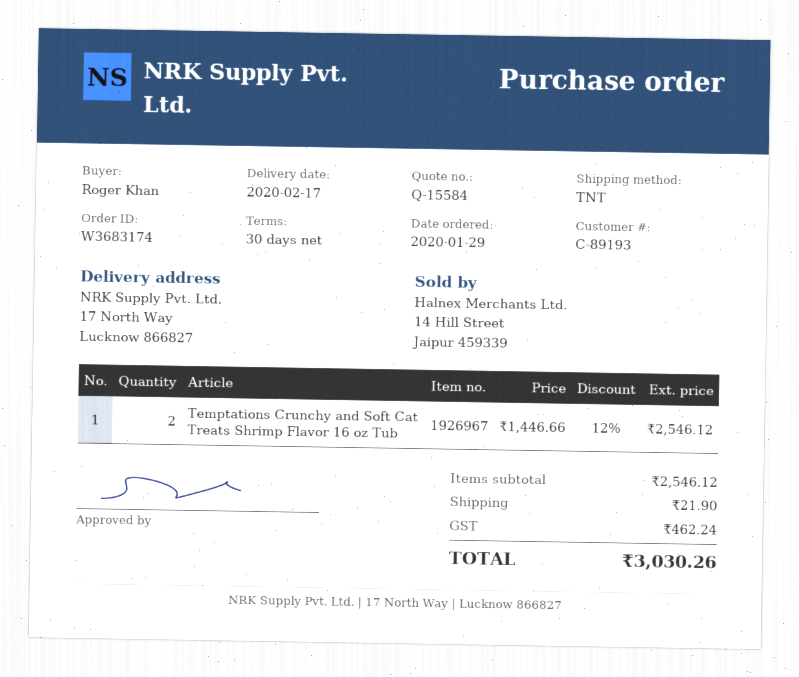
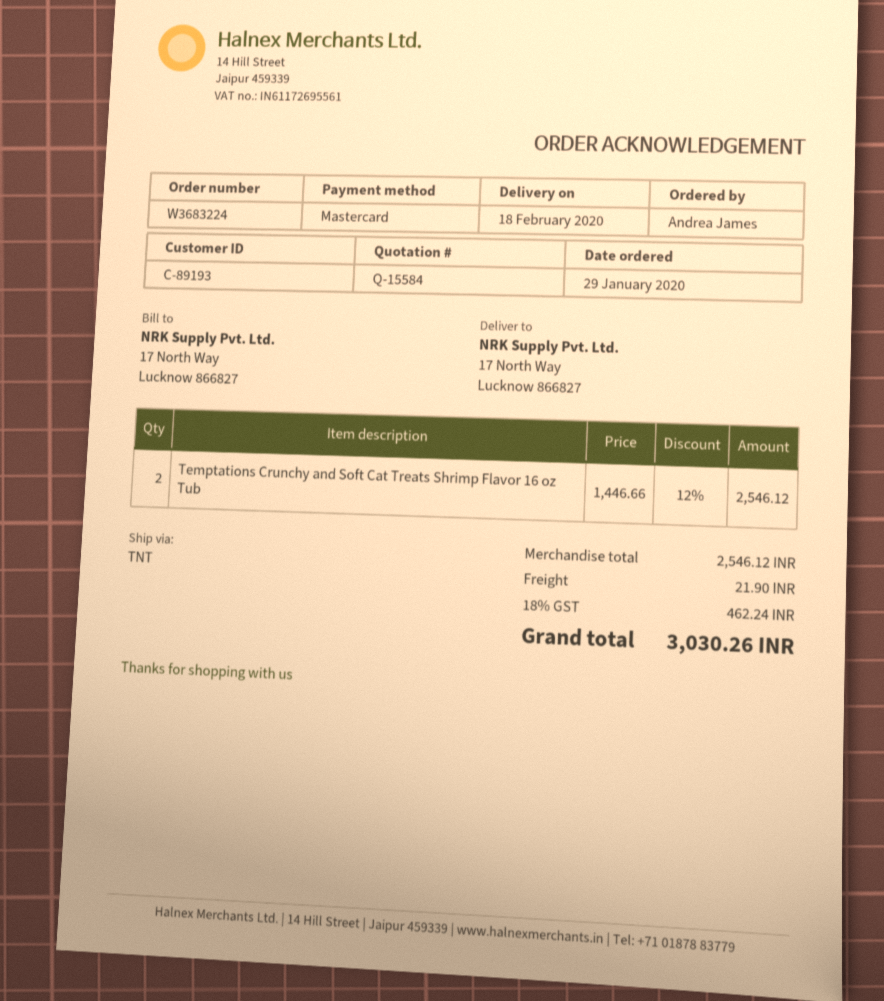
order number: W3683174 -> W3683224
delivery date: 2020-02-17 -> 2020-02-18
ordered by: Roger Khan -> Andrea James

